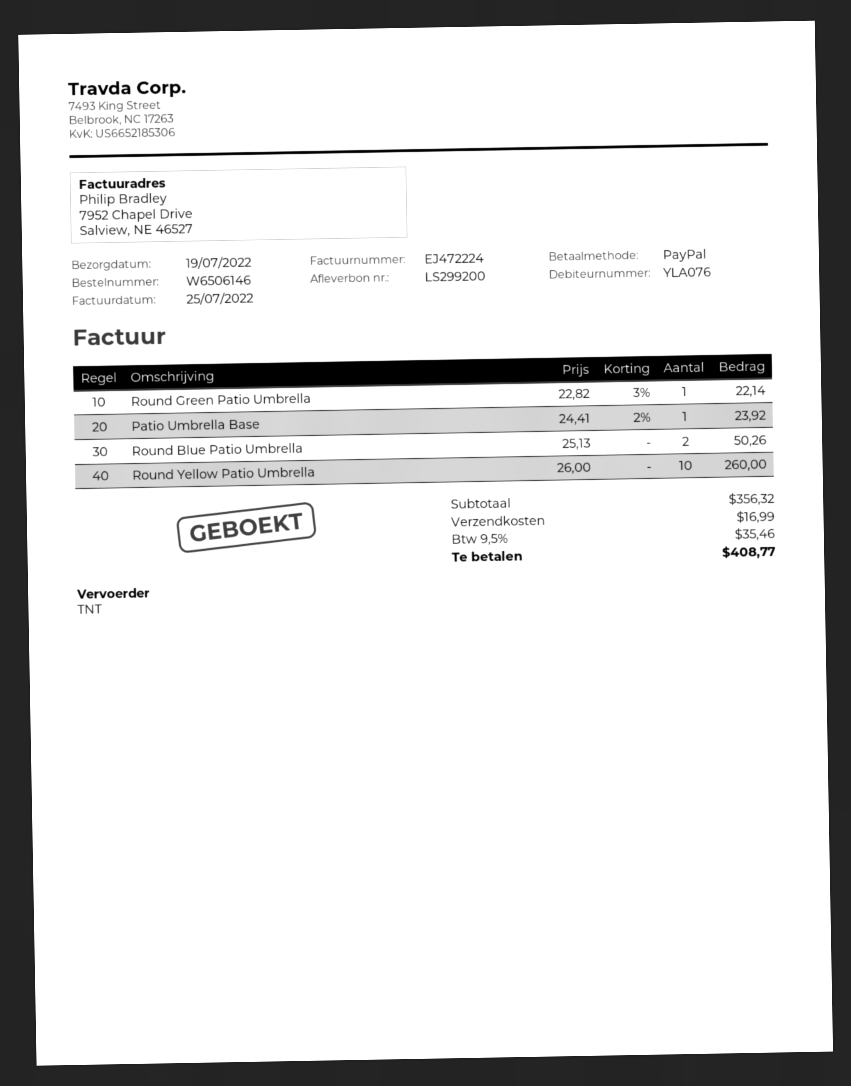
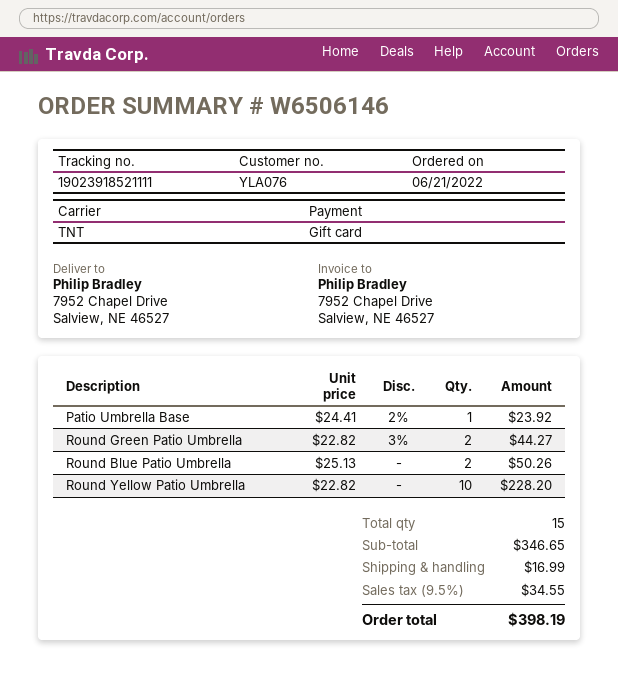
payment method: PayPal -> gift card
Round Green Patio Umbrella: 1 x 22.82 - 3% = 22.14 -> 2 x 22.82 - 3% = 44.27
Round Yellow Patio Umbrella: 10 x 26.00 = 260.00 -> 10 x 22.82 = 228.20
subtotal: 356.32 -> 346.65
tax: 9.5% = 35.46 -> 9.5% = 34.55
total: 408.77 -> 398.19

